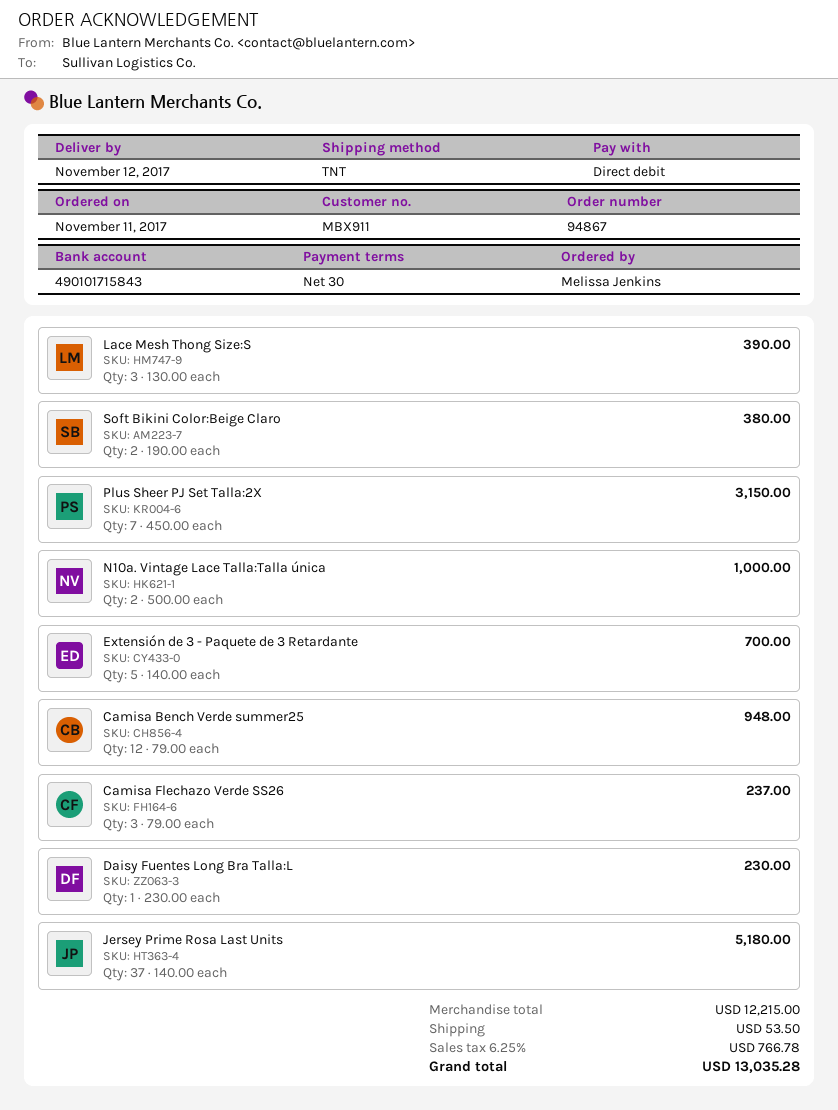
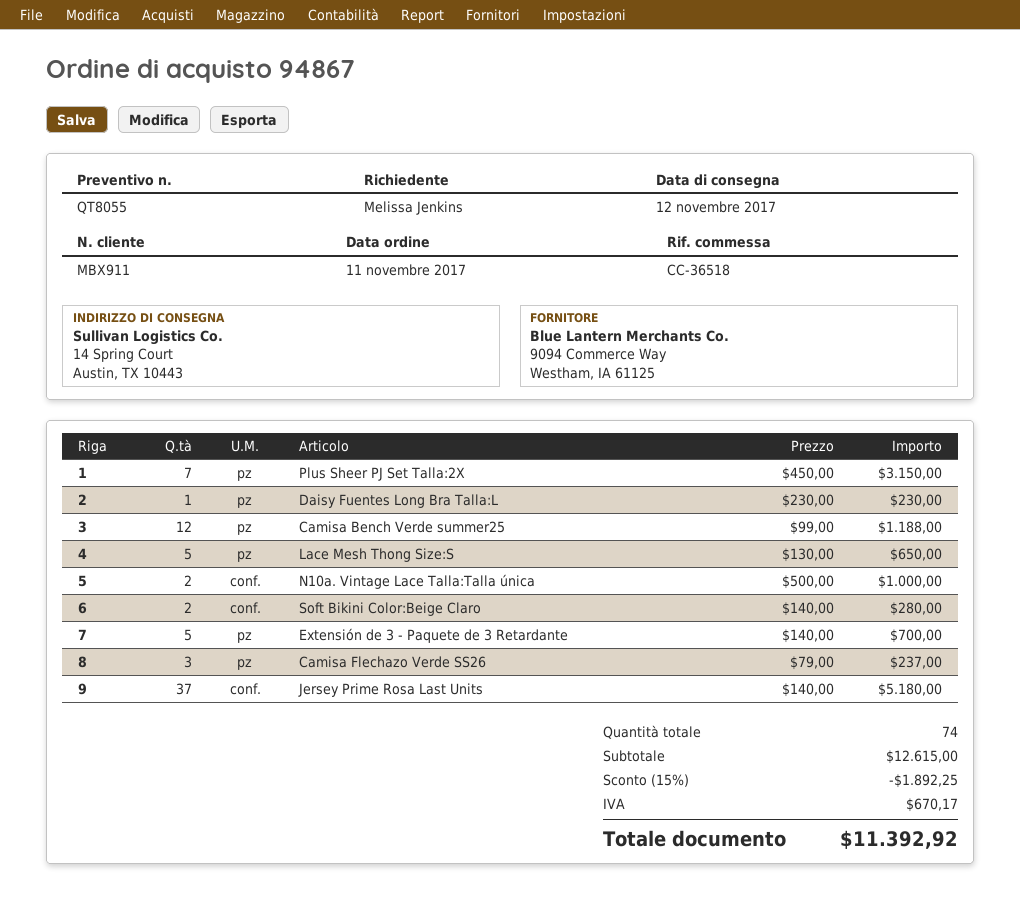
Lace Mesh Thong Size:S: 3 x 130.00 = 390.00 -> 5 x 130.00 = 650.00
Soft Bikini Color:Beige Claro: 2 x 190.00 = 380.00 -> 2 x 140.00 = 280.00
Camisa Bench Verde summer25: 12 x 79.00 = 948.00 -> 12 x 99.00 = 1188.00
subtotal: 12215.00 -> 12615.00
discount: none -> 15% = 1892.25
shipping: 53.50 -> none
tax: 766.78 -> 670.17
total: 13035.28 -> 11392.92

